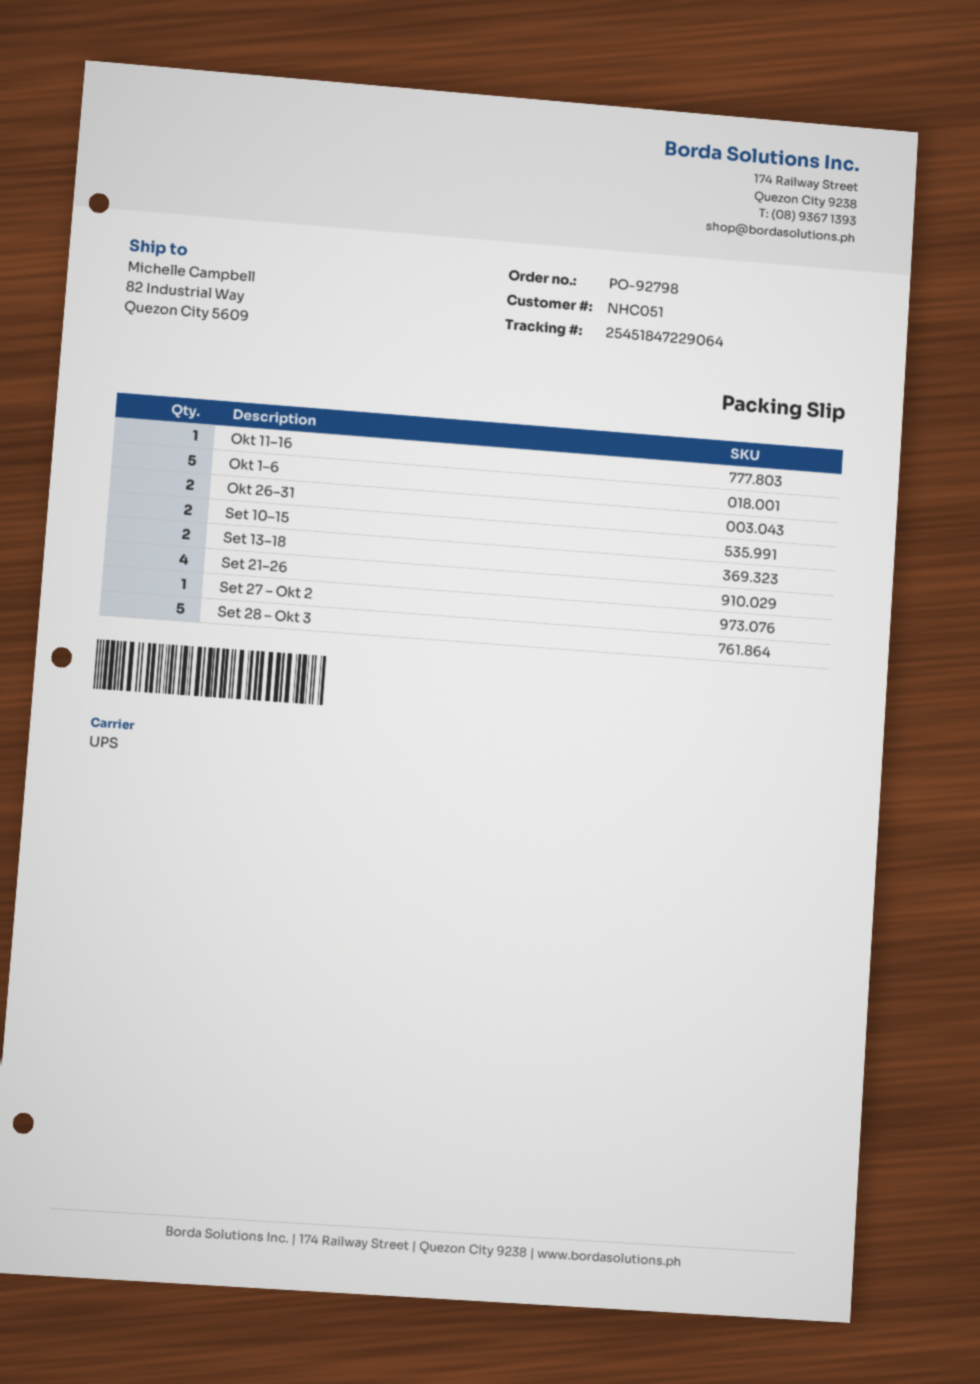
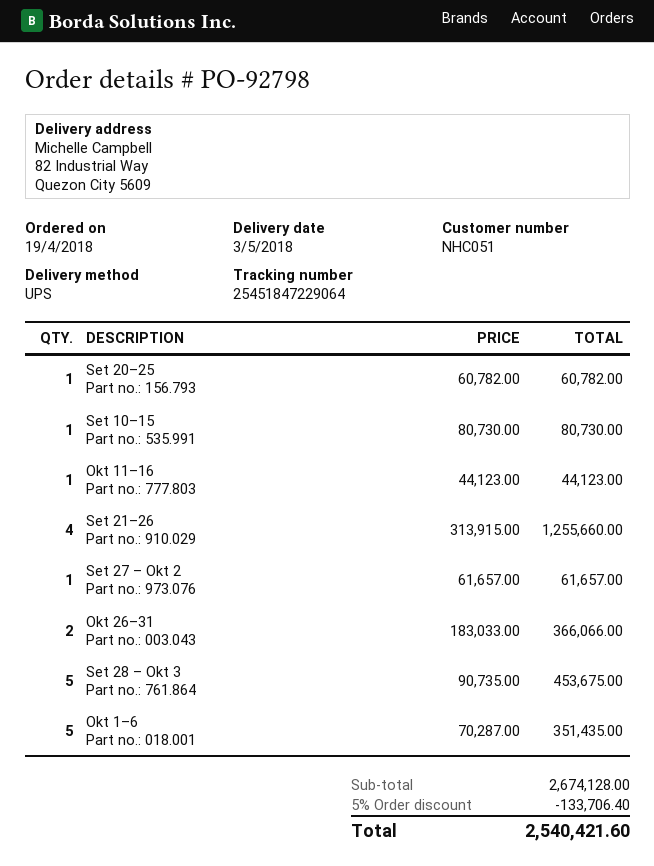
Set 10–15: 2 -> 1
Set 13–18: 2 -> none
Set 20–25: none -> 1

